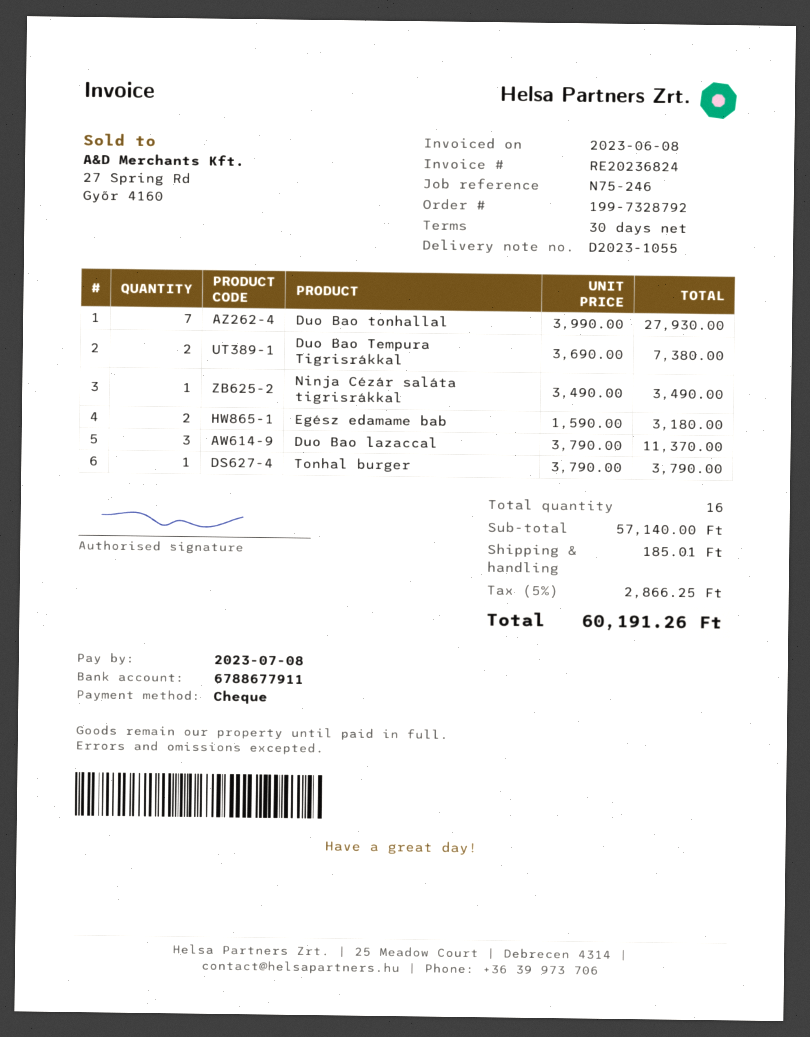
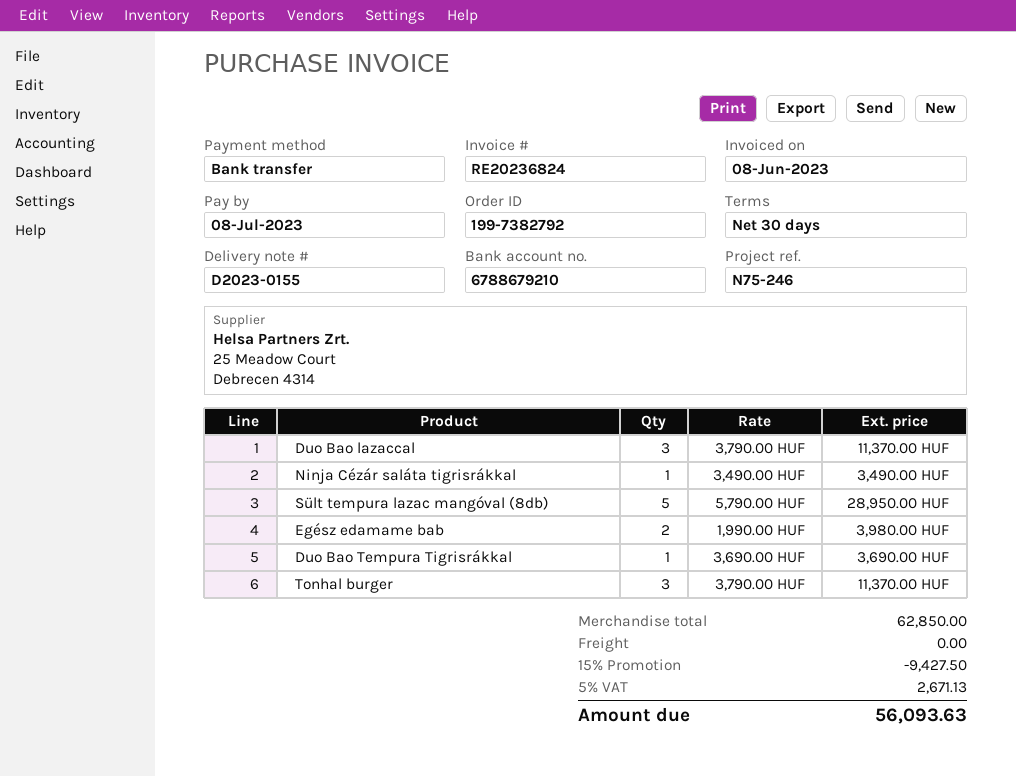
order number: 199-7328792 -> 199-7382792
delivery note number: D2023-1055 -> D2023-0155
payment method: cheque -> bank transfer
bank account: 6788677911 -> 6788679210
Duo Bao tonhallal: 7 x 3990.00 = 27930.00 -> none
Duo Bao Tempura Tigrisrákkal: 2 x 3690.00 = 7380.00 -> 1 x 3690.00 = 3690.00
Egész edamame bab: 2 x 1590.00 = 3180.00 -> 2 x 1990.00 = 3980.00
Tonhal burger: 1 x 3790.00 = 3790.00 -> 3 x 3790.00 = 11370.00
Sült tempura lazac mangóval (8db): none -> 5 x 5790.00 = 28950.00
subtotal: 57140.00 -> 62850.00
discount: none -> 15% = 9427.50
shipping: 185.01 -> 0.00
tax: 5% = 2866.25 -> 5% = 2671.13
total: 60191.26 -> 56093.63

